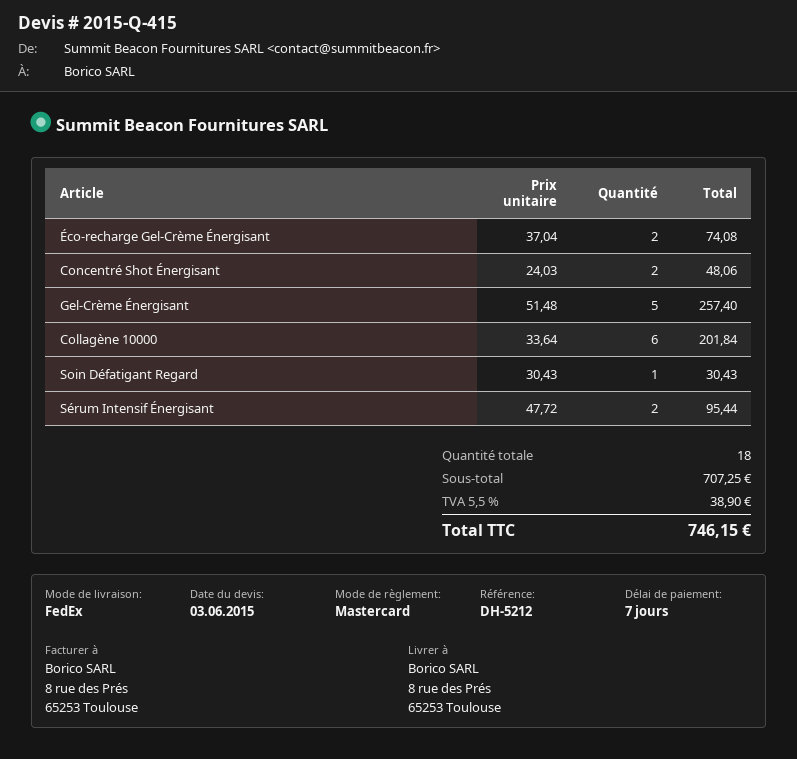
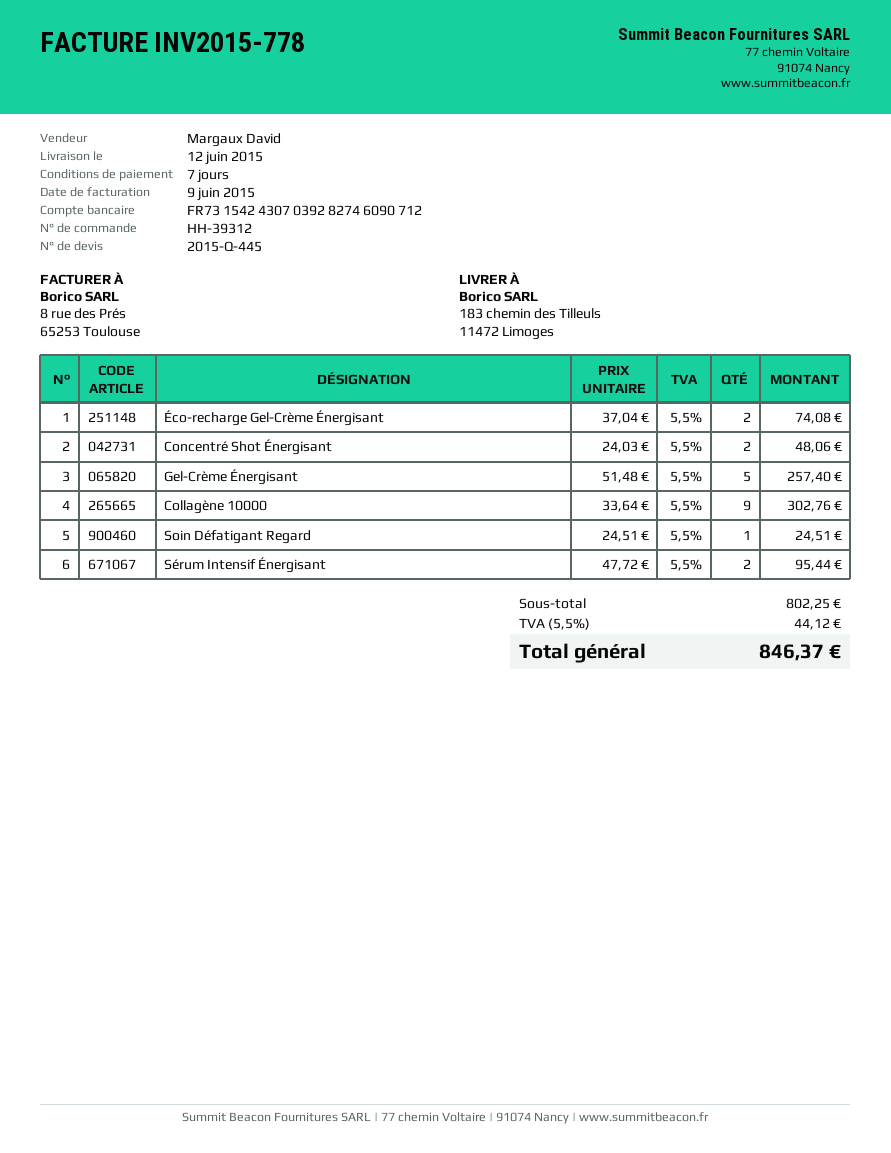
quote number: 2015-Q-415 -> 2015-Q-445
ship to: 8 rue des Prés, 65253 Toulouse -> 183 chemin des Tilleuls, 11472 Limoges
Collagène 10000: 6 x 33.64 = 201.84 -> 9 x 33.64 = 302.76
Soin Défatigant Regard: 1 x 30.43 = 30.43 -> 1 x 24.51 = 24.51
subtotal: 707.25 -> 802.25
tax: 5.5% = 38.90 -> 5.5% = 44.12
total: 746.15 -> 846.37

